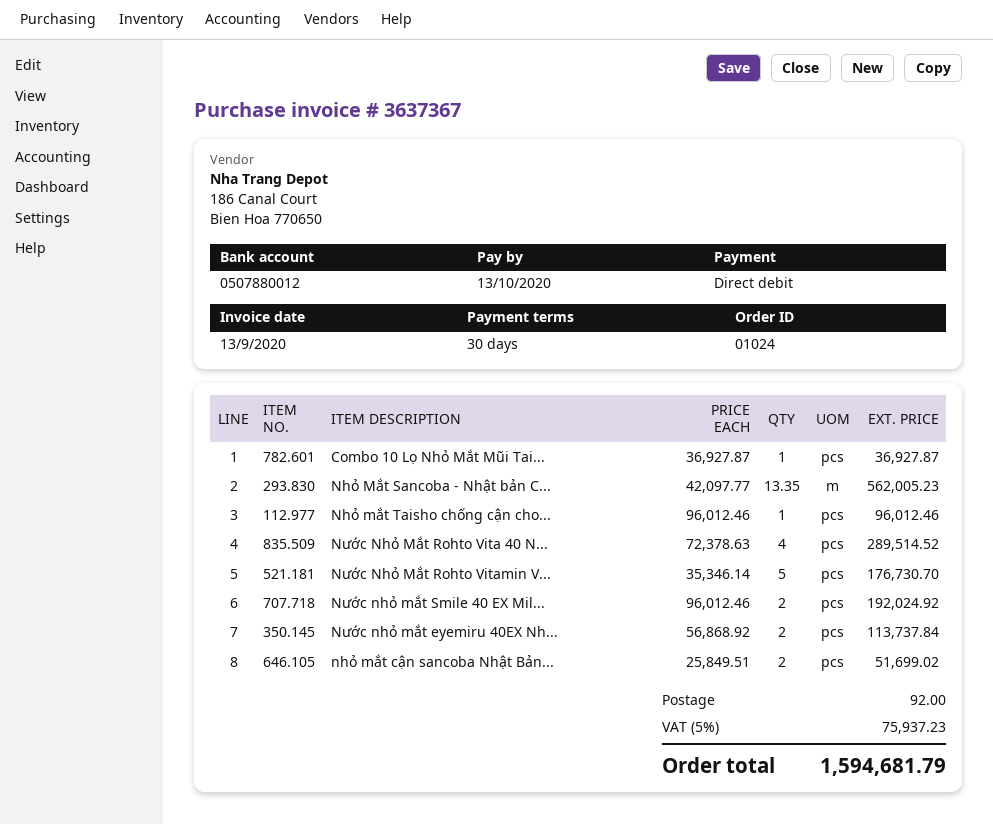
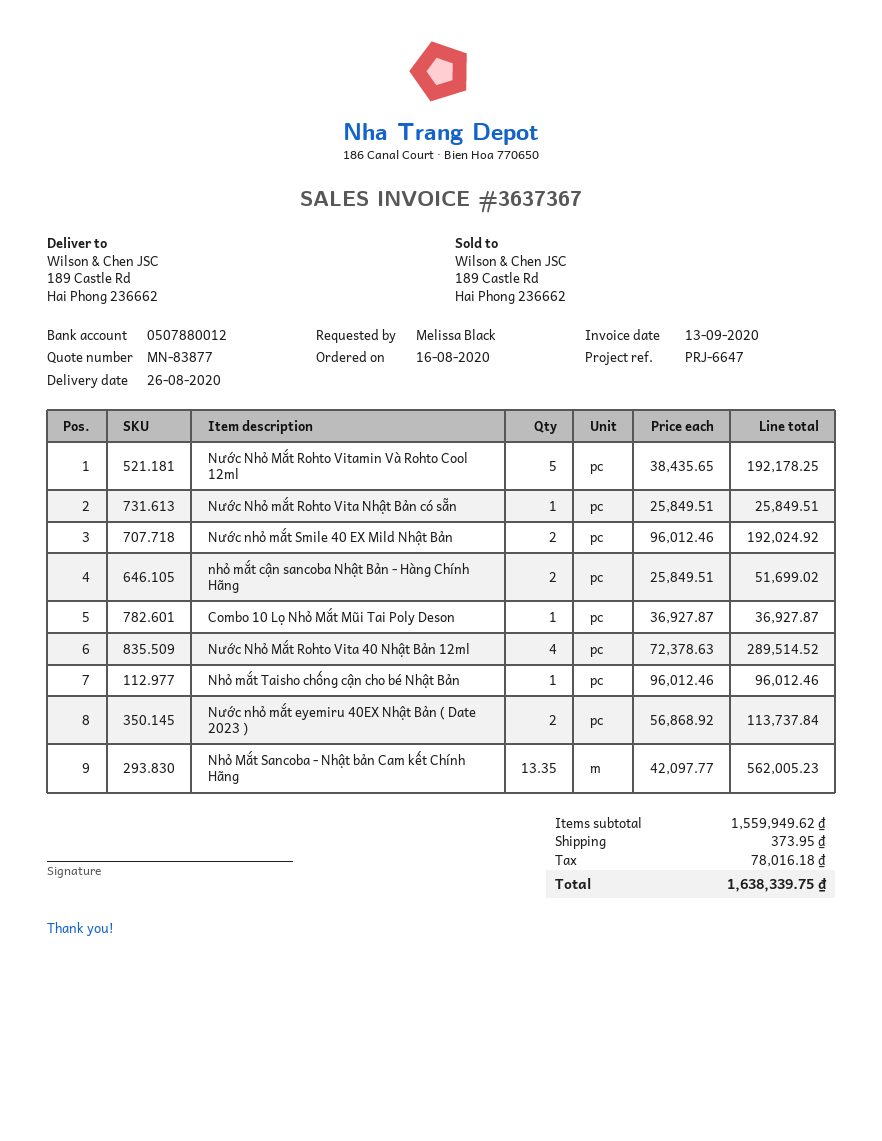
Nước Nhỏ Mắt Rohto Vitamin V...: 5 x 35346.14 = 176730.70 -> 5 x 38435.65 = 192178.25
Nước Nhỏ mắt Rohto Vita Nhật Bản có sẵn: none -> 1 x 25849.51 = 25849.51
shipping: 92.00 -> 373.95
tax: 75937.23 -> 78016.18
total: 1594681.79 -> 1638339.75

